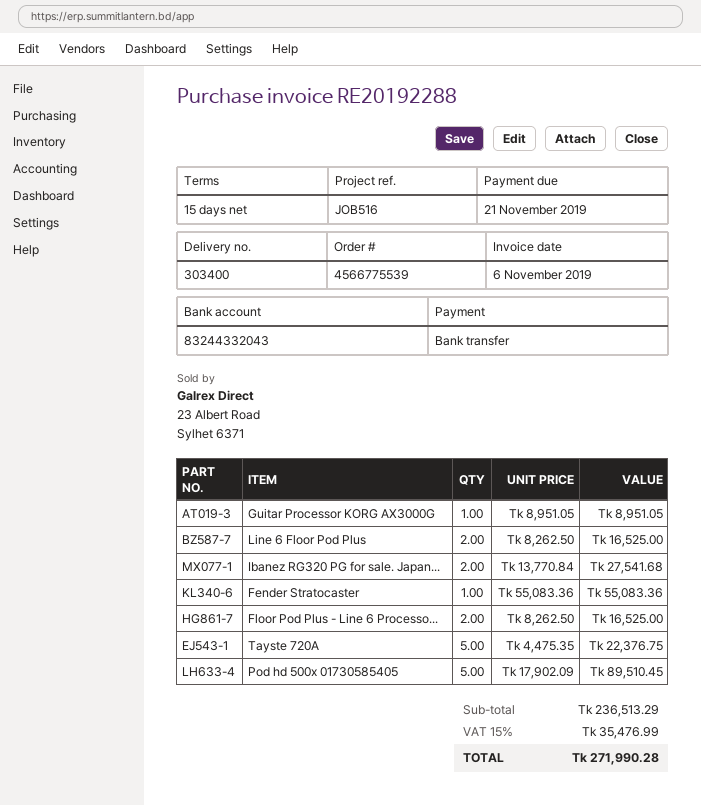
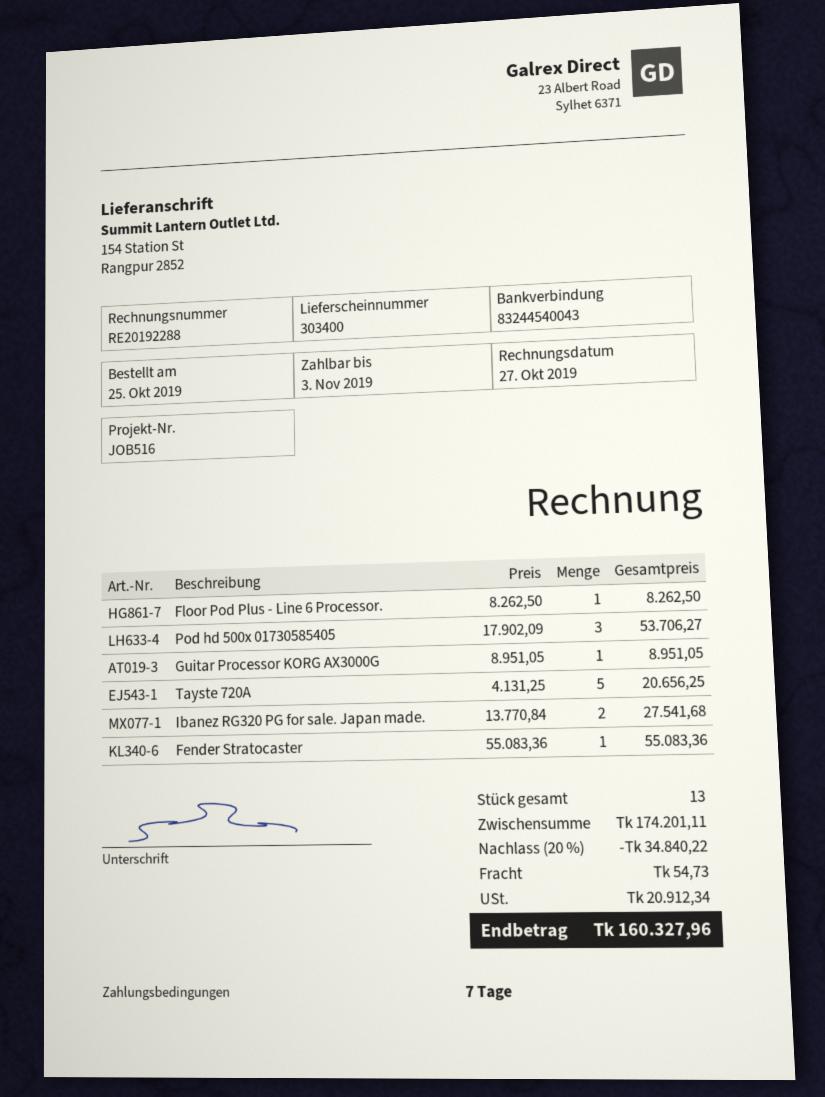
invoice date: 2019-11-06 -> 2019-10-27
payment terms: 15 days -> 7 days
due date: 2019-11-21 -> 2019-11-03
bank account: 83244332043 -> 83244540043
Line 6 Floor Pod Plus: 2 x 8262.50 = 16525.00 -> none
Floor Pod Plus - Line 6 Processo...: 2 x 8262.50 = 16525.00 -> 1 x 8262.50 = 8262.50
Tayste 720A: 5 x 4475.35 = 22376.75 -> 5 x 4131.25 = 20656.25
Pod hd 500x 01730585405: 5 x 17902.09 = 89510.45 -> 3 x 17902.09 = 53706.27
subtotal: 236513.29 -> 174201.11
discount: none -> 20% = 34840.22
shipping: none -> 54.73
tax: 35476.99 -> 20912.34
total: 271990.28 -> 160327.96

